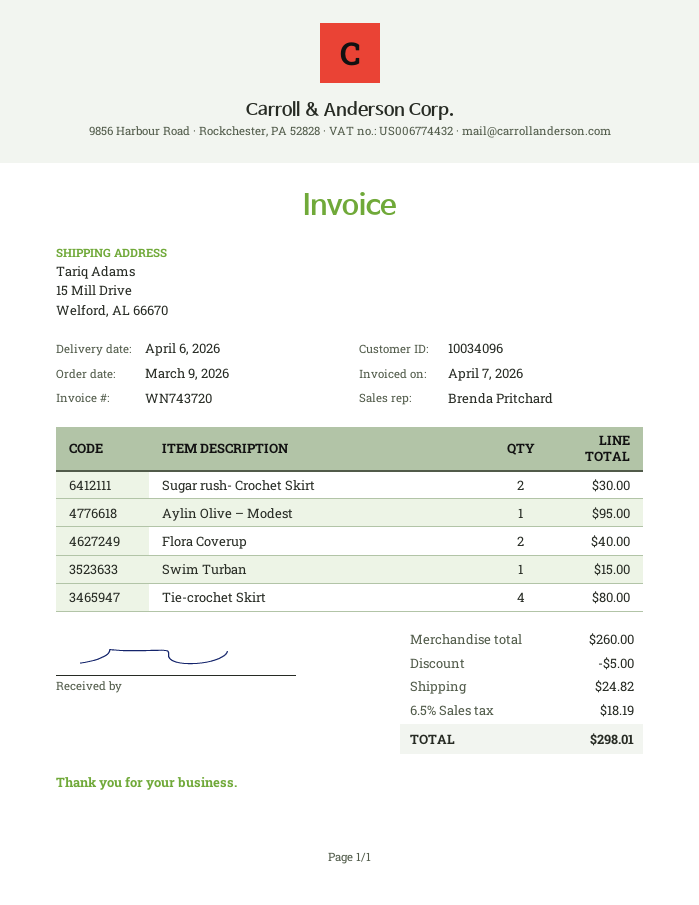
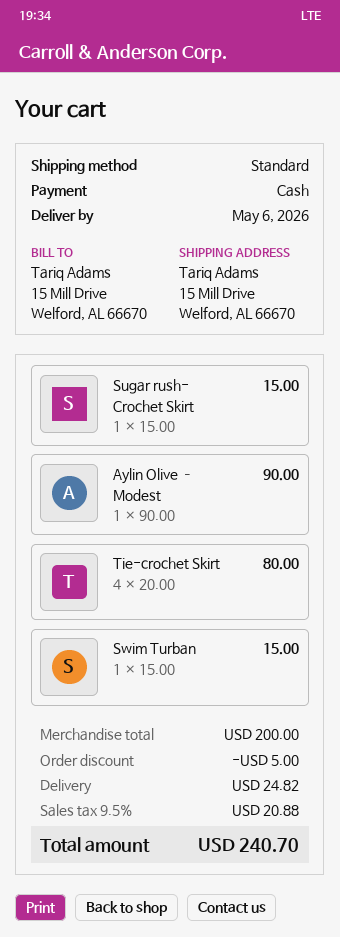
delivery date: 2026-04-06 -> 2026-05-06
Sugar rush- Crochet Skirt: 2 for 30.00 -> 1 for 15.00
Aylin Olive – Modest: 1 for 95.00 -> 1 for 90.00
Flora Coverup: 2 for 40.00 -> none
subtotal: 260.00 -> 200.00
tax: 6.5% = 18.19 -> 9.5% = 20.88
total: 298.01 -> 240.70

